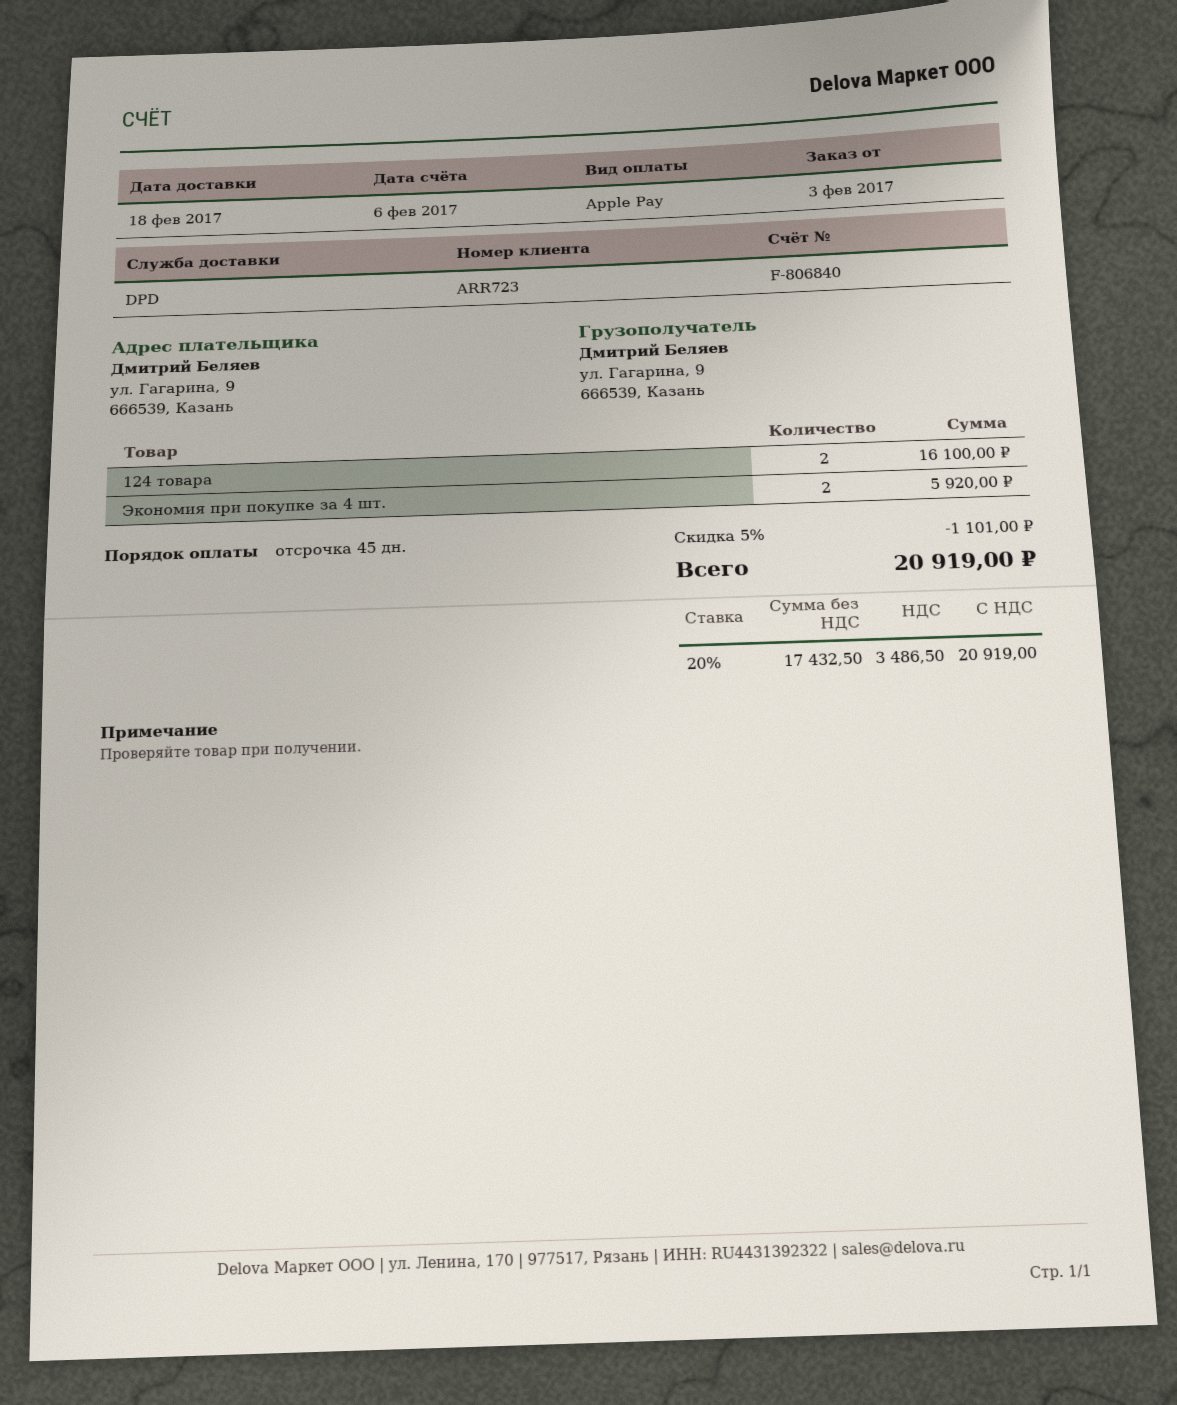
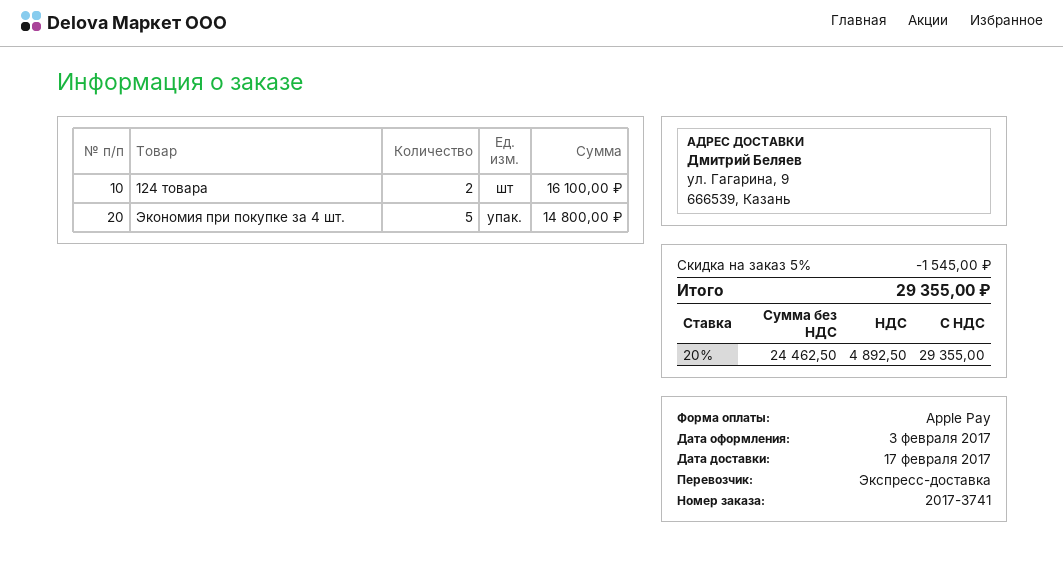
delivery date: 2017-02-18 -> 2017-02-17
shipping method: DPD -> express
Экономия при покупке за 4 шт.: 2 for 5920.00 -> 5 for 14800.00
discount: 5% = 1101.00 -> 5% = 1545.00
net: 17432.50 -> 24462.50
tax: 20% = 3486.50 -> 20% = 4892.50
total: 20919.00 -> 29355.00

